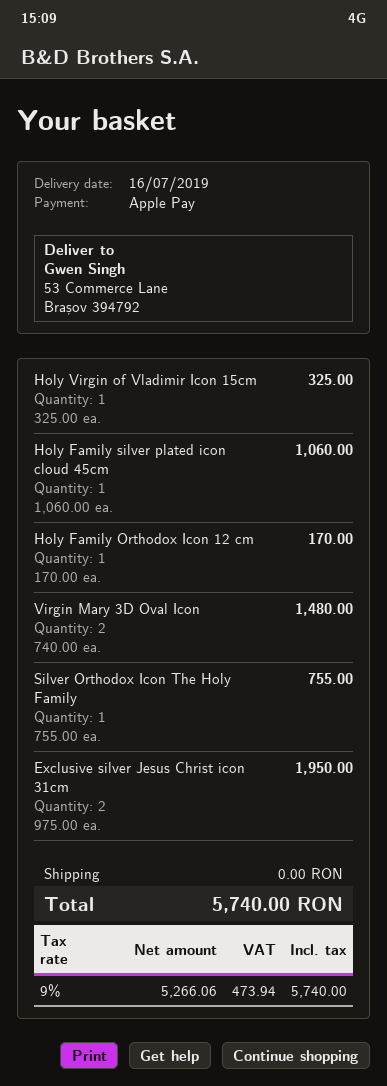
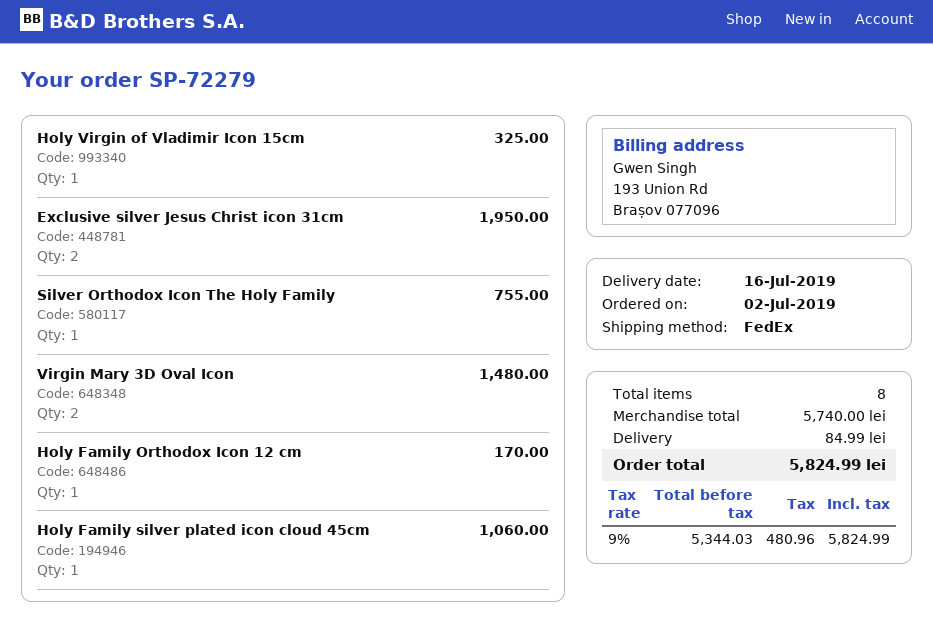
shipping: 0.00 -> 84.99
net: 5266.06 -> 5344.03
tax: 9% = 473.94 -> 9% = 480.96
total: 5740.00 -> 5824.99

